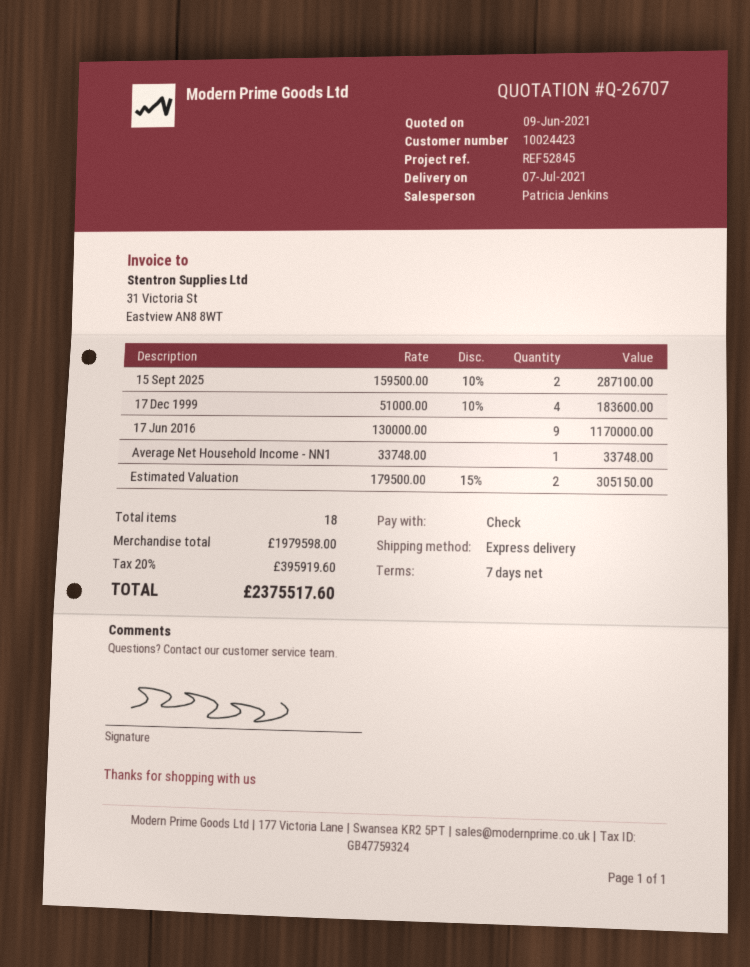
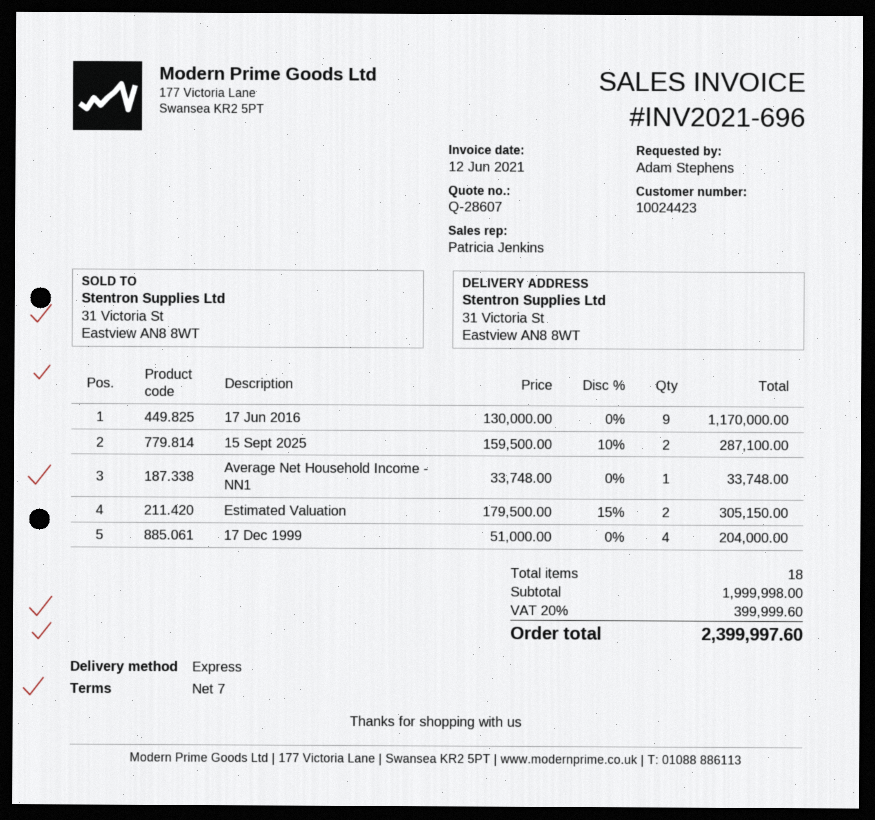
quote number: Q-26707 -> Q-28607
17 Dec 1999: 4 x 51000.00 - 10% = 183600.00 -> 4 x 51000.00 = 204000.00
subtotal: 1979598.00 -> 1999998.00
tax: 20% = 395919.60 -> 20% = 399999.60
total: 2375517.60 -> 2399997.60

